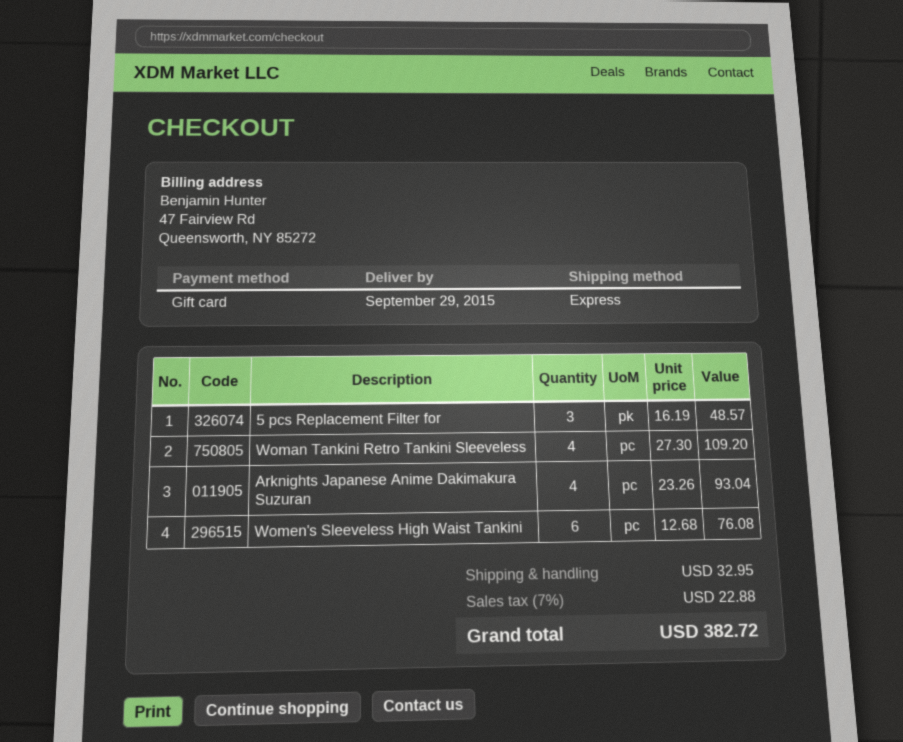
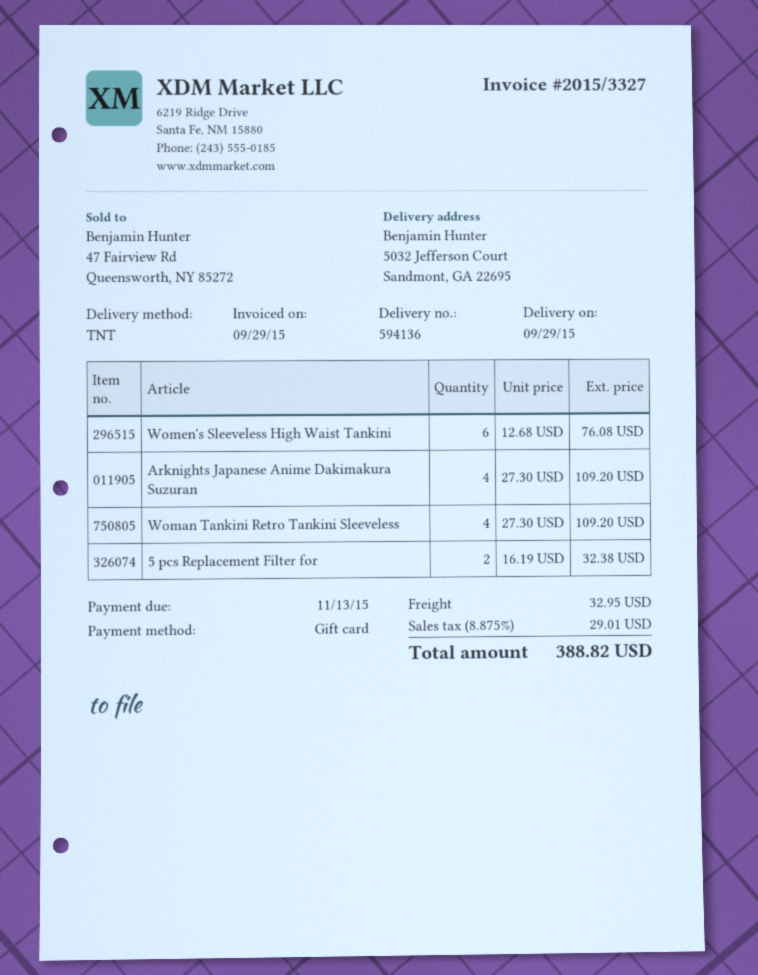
shipping method: express -> TNT
5 pcs Replacement Filter for: 3 x 16.19 = 48.57 -> 2 x 16.19 = 32.38
Arknights Japanese Anime Dakimakura Suzuran: 4 x 23.26 = 93.04 -> 4 x 27.30 = 109.20
tax: 7% = 22.88 -> 8.875% = 29.01
total: 382.72 -> 388.82

